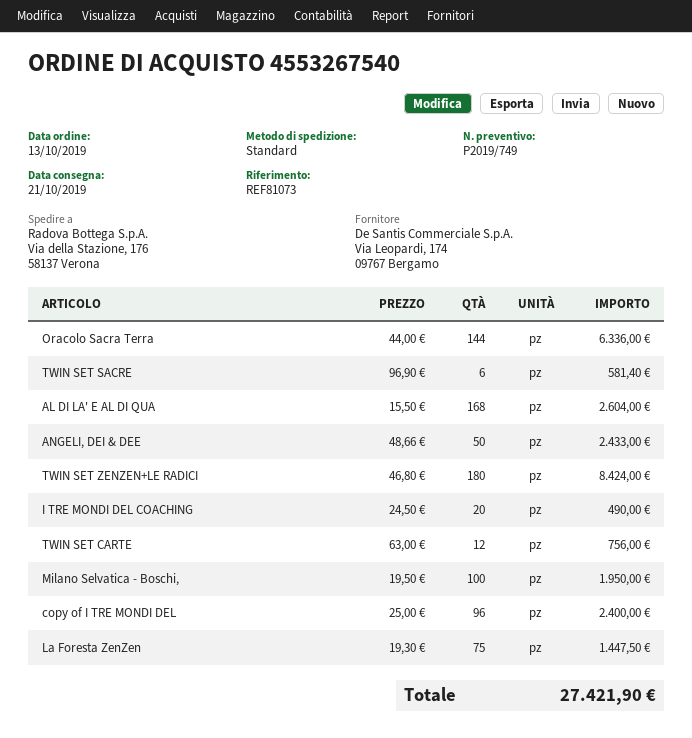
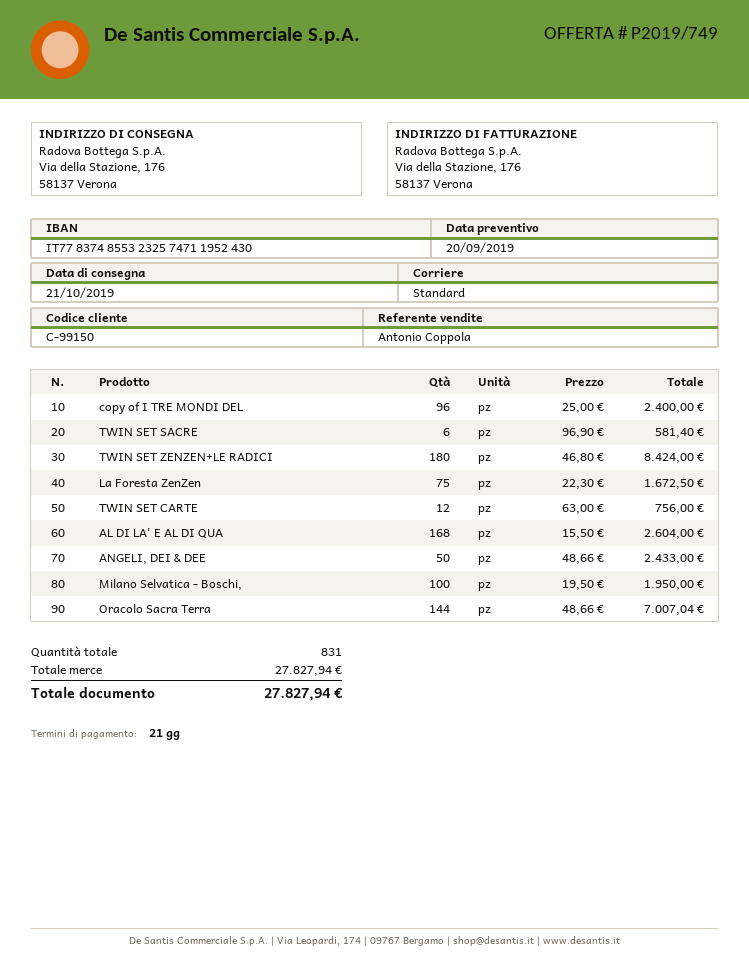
Oracolo Sacra Terra: 144 x 44.00 = 6336.00 -> 144 x 48.66 = 7007.04
I TRE MONDI DEL COACHING: 20 x 24.50 = 490.00 -> none
La Foresta ZenZen: 75 x 19.30 = 1447.50 -> 75 x 22.30 = 1672.50
total: 27421.90 -> 27827.94

